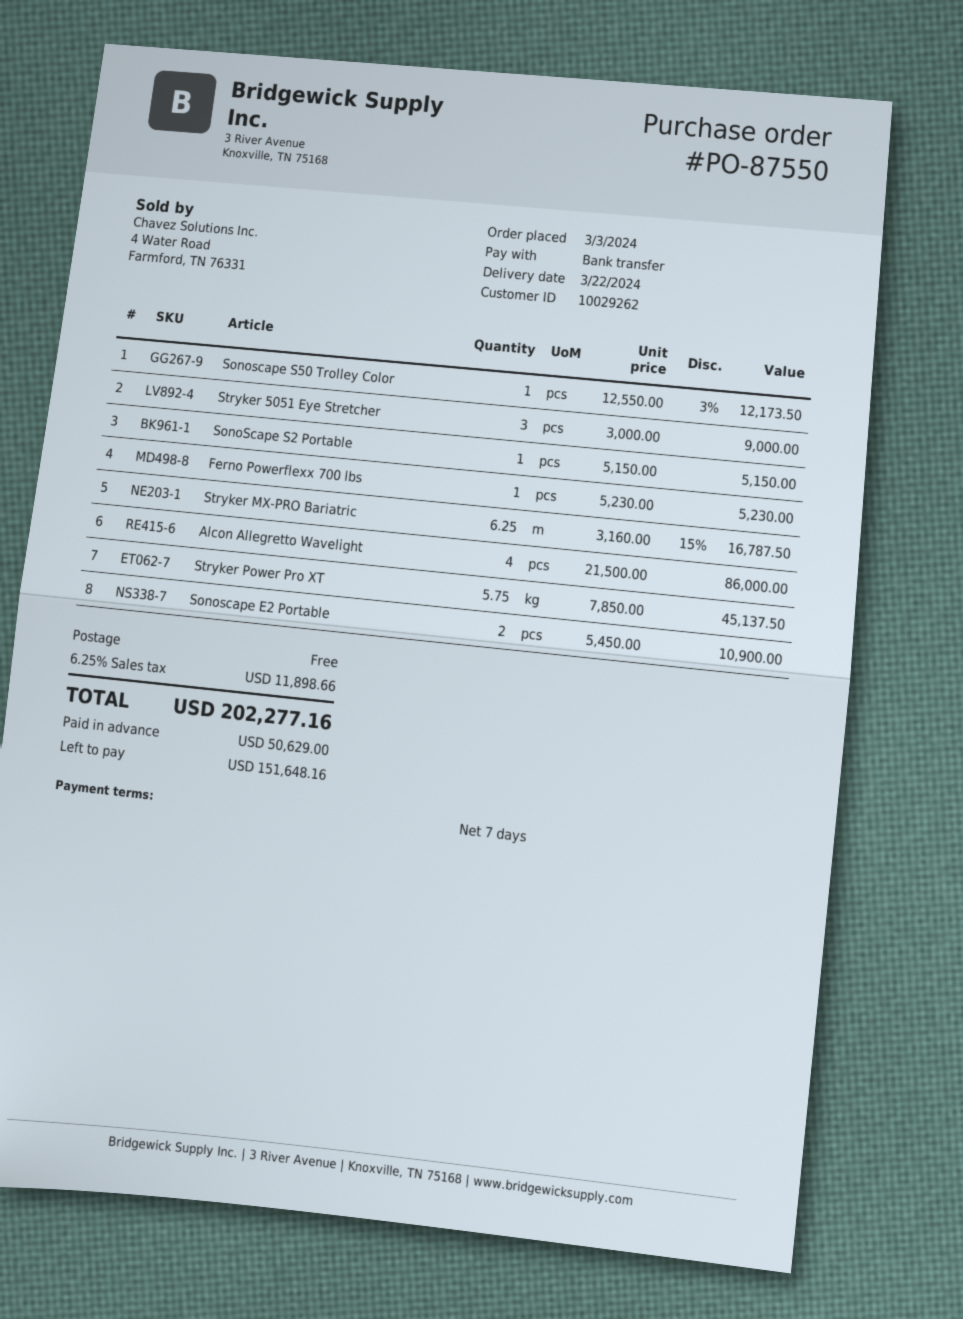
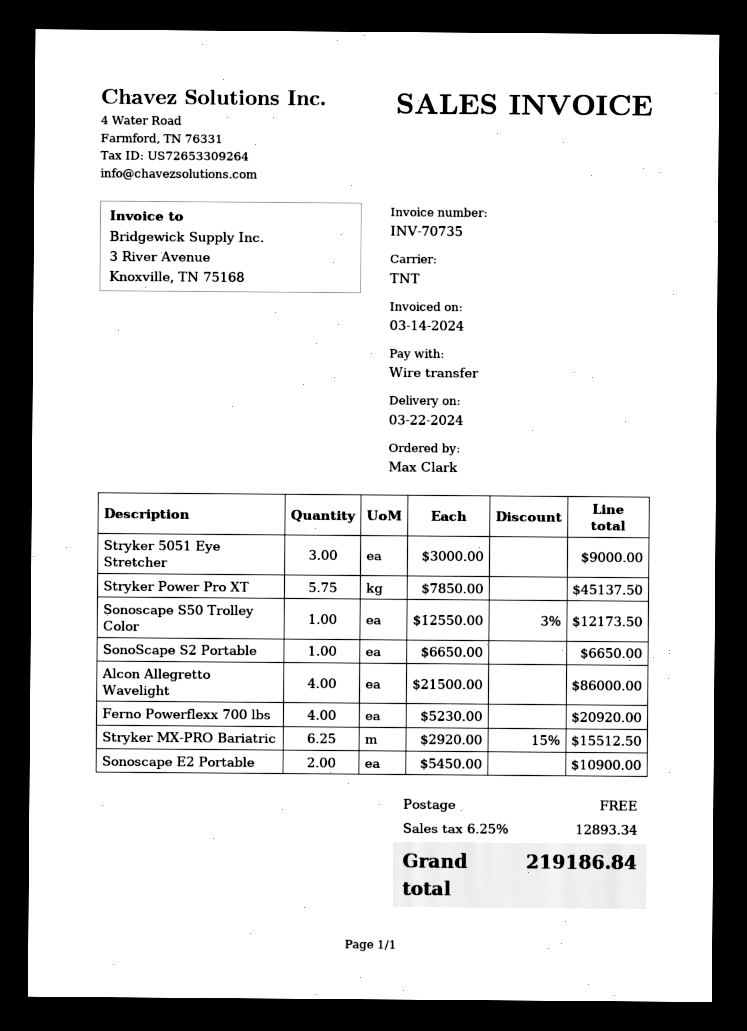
SonoScape S2 Portable: 1 x 5150.00 = 5150.00 -> 1 x 6650.00 = 6650.00
Ferno Powerflexx 700 lbs: 1 x 5230.00 = 5230.00 -> 4 x 5230.00 = 20920.00
Stryker MX-PRO Bariatric: 6.25 x 3160.00 - 15% = 16787.50 -> 6.25 x 2920.00 - 15% = 15512.50
tax: 6.25% = 11898.66 -> 6.25% = 12893.34
total: 202277.16 -> 219186.84

